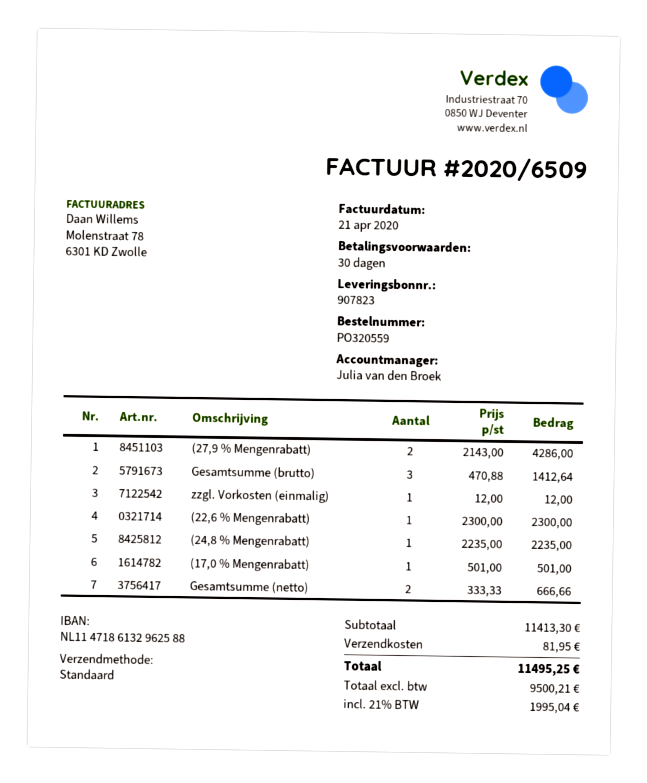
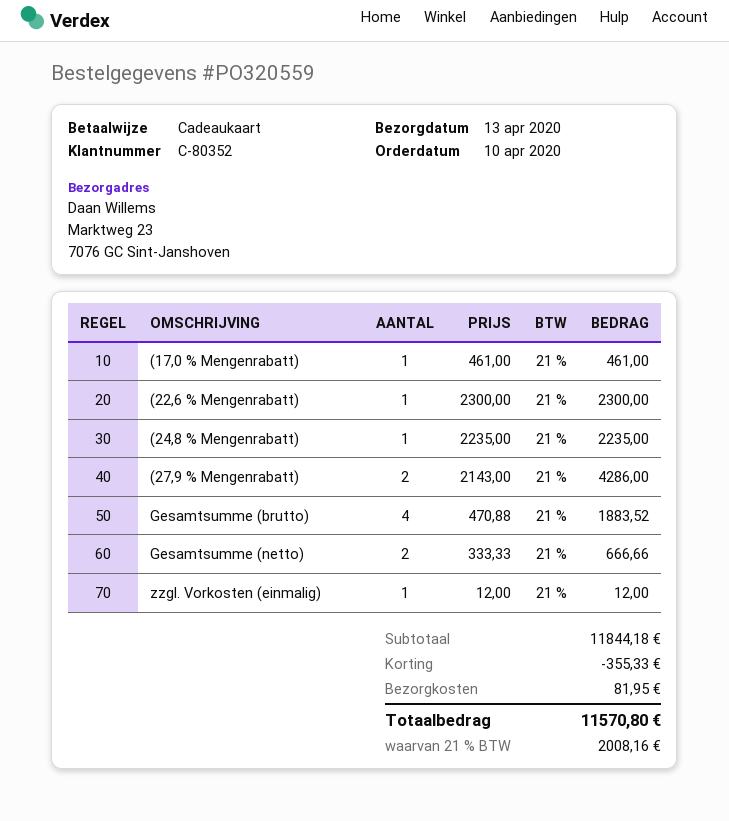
Gesamtsumme (brutto): 3 x 470.88 = 1412.64 -> 4 x 470.88 = 1883.52
(17,0 % Mengenrabatt): 1 x 501.00 = 501.00 -> 1 x 461.00 = 461.00
subtotal: 11413.30 -> 11844.18
discount: none -> 355.33
tax: 21% = 1995.04 -> 21% = 2008.16
total: 11495.25 -> 11570.80

